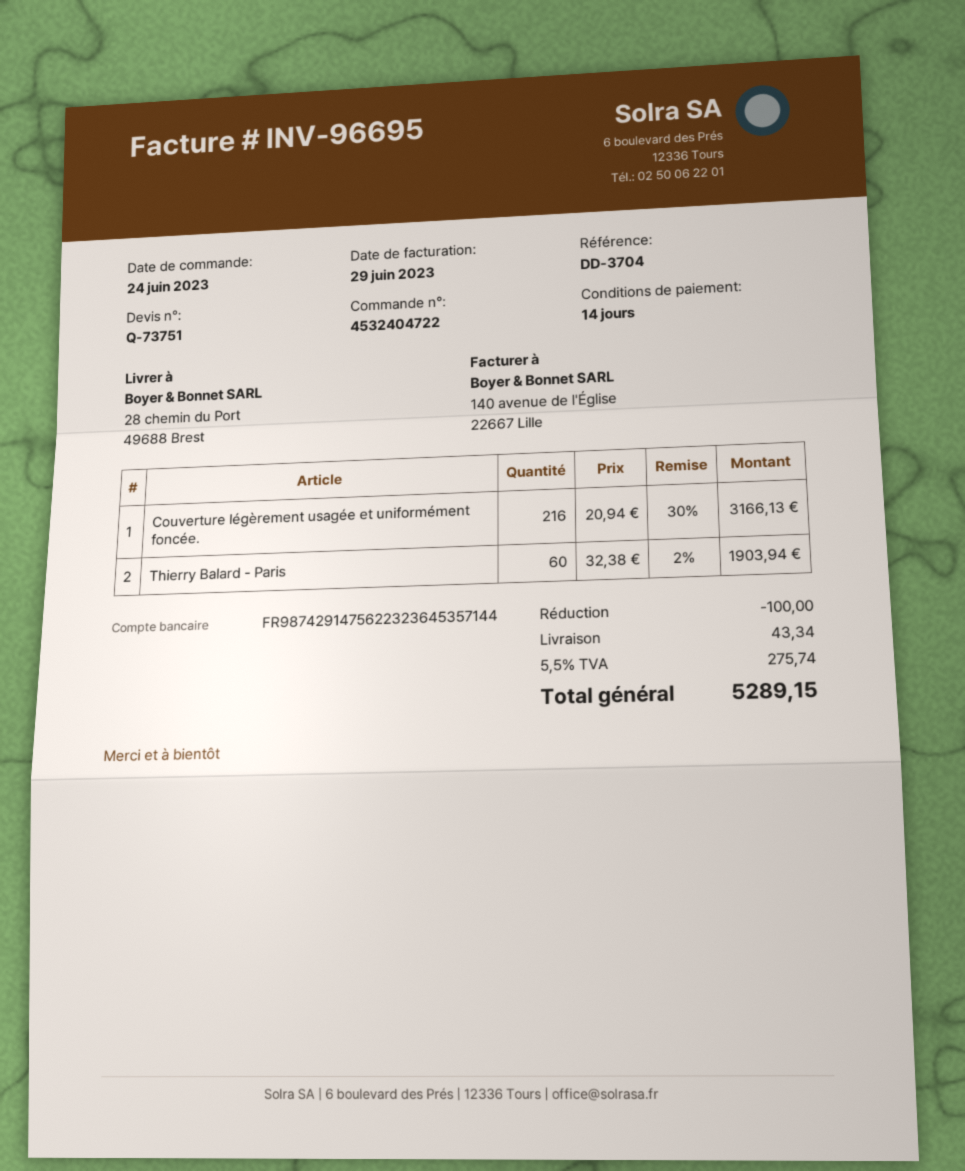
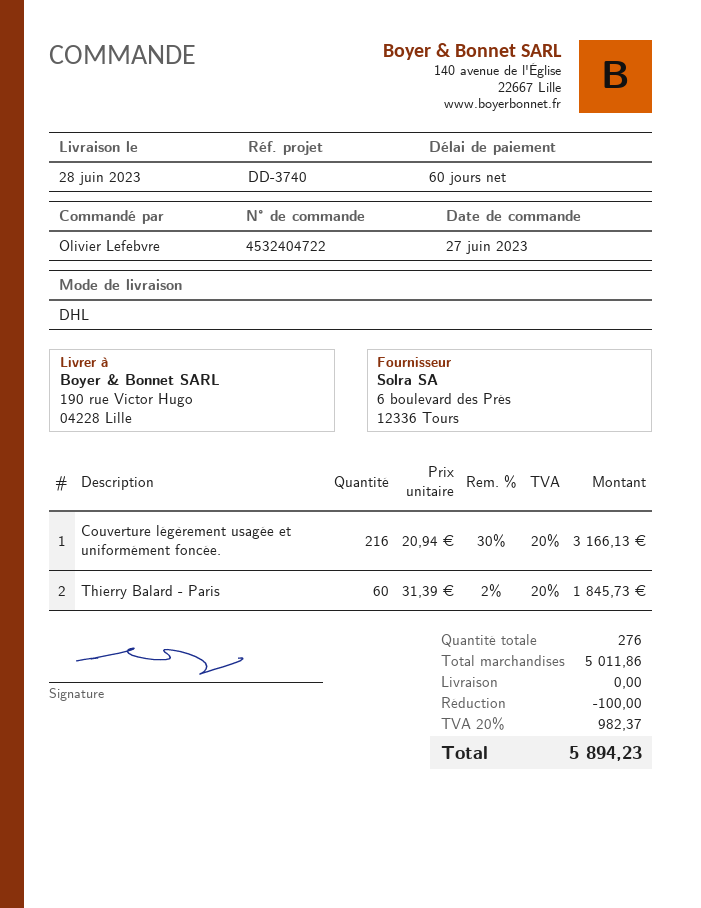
order date: 2023-06-24 -> 2023-06-27
payment terms: 14 days -> 60 days
reference: DD-3704 -> DD-3740
ship to: 28 chemin du Port, 49688 Brest -> 190 rue Victor Hugo, 04228 Lille
Thierry Balard - Paris: 60 x 32.38 - 2% = 1903.94 -> 60 x 31.39 - 2% = 1845.73
shipping: 43.34 -> 0.00
tax: 5.5% = 275.74 -> 20% = 982.37
total: 5289.15 -> 5894.23

